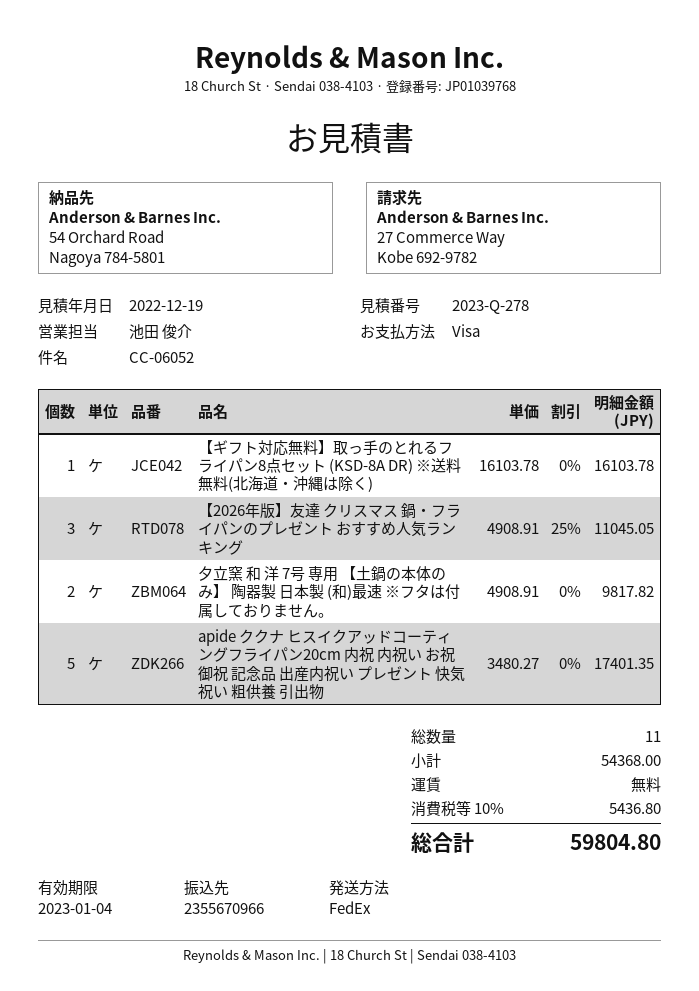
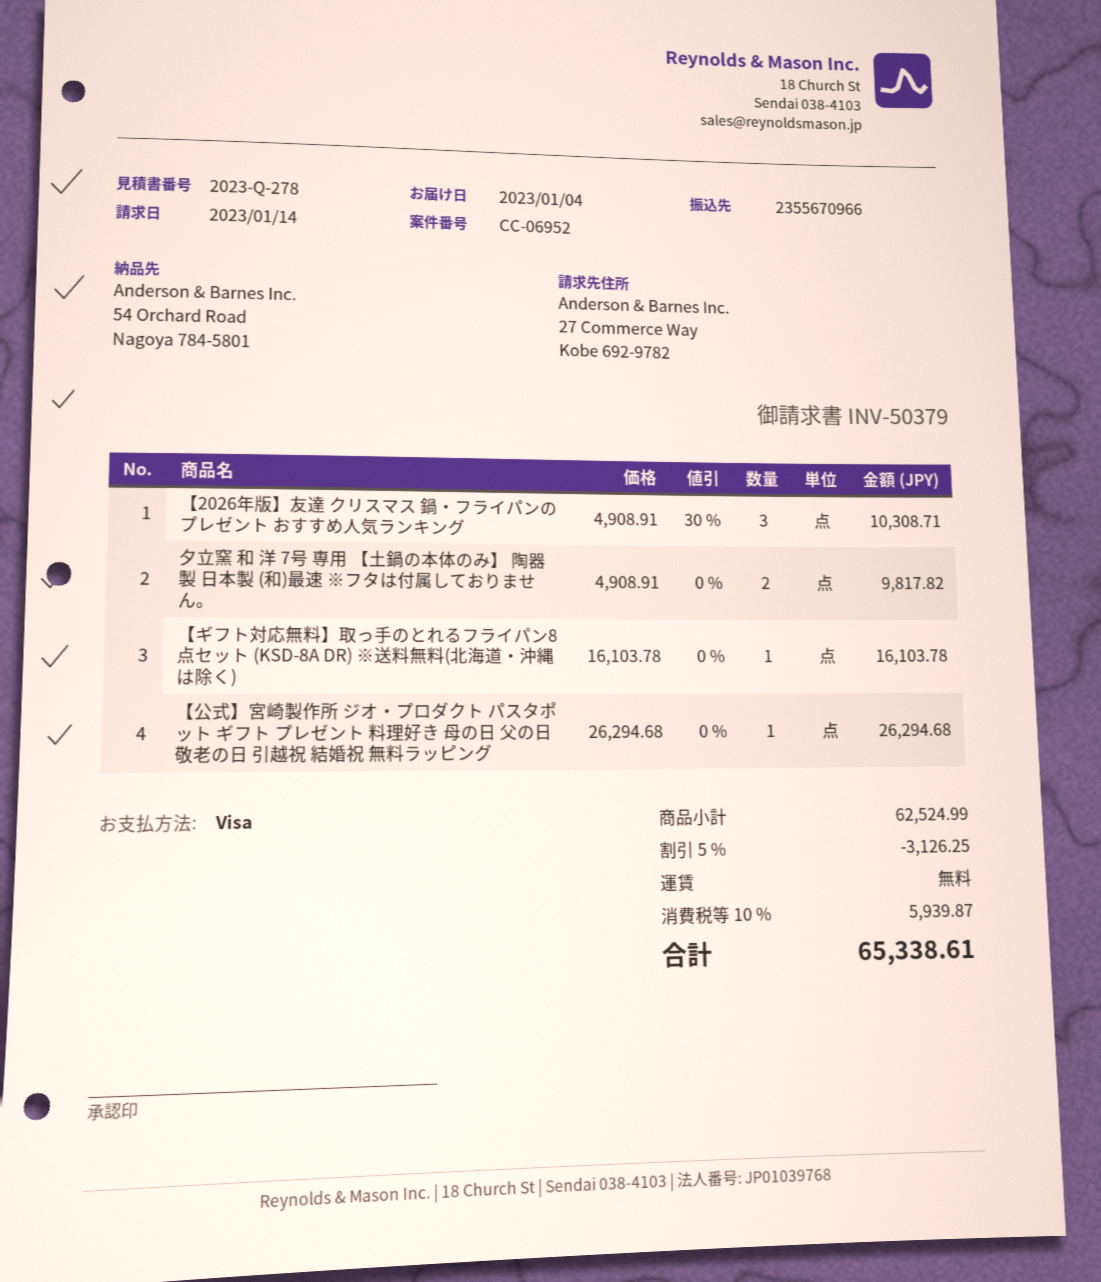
reference: CC-06052 -> CC-06952
【2026年版】友達 クリスマス 鍋・フライパンのプレゼント おすすめ人気ランキング: 3 x 4908.91 - 25% = 11045.05 -> 3 x 4908.91 - 30% = 10308.71
apide ククナ ヒスイクアッドコーティングフライパン20cm 内祝 内祝い お祝 御祝 記念品 出産内祝い プレゼント 快気祝い 粗供養 引出物: 5 x 3480.27 = 17401.35 -> none
【公式】宮崎製作所 ジオ・プロダクト パスタポット ギフト プレゼント 料理好き 母の日 父の日 敬老の日 引越祝 結婚祝 無料ラッピング: none -> 1 x 26294.68 = 26294.68
subtotal: 54368.00 -> 62524.99
discount: none -> 5% = 3126.25
tax: 10% = 5436.80 -> 10% = 5939.87
total: 59804.80 -> 65338.61

